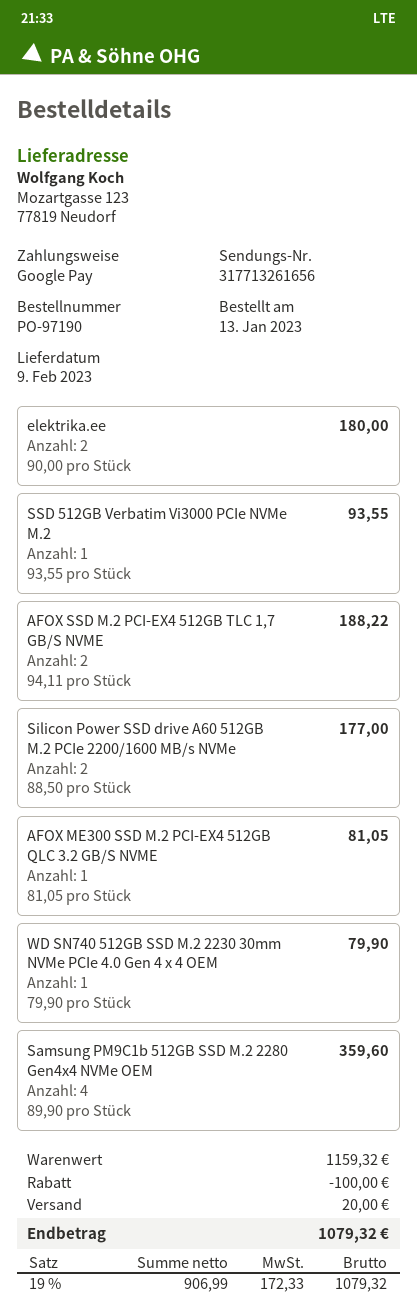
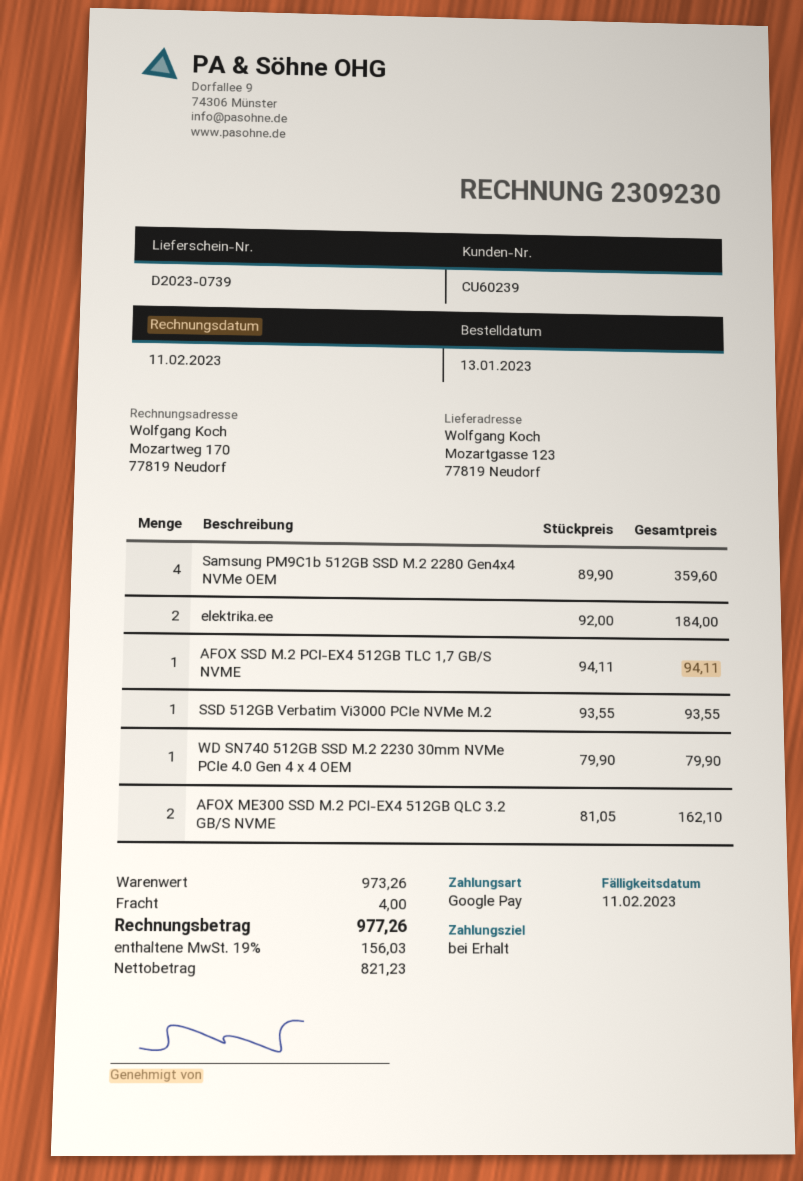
elektrika.ee: 2 x 90.00 = 180.00 -> 2 x 92.00 = 184.00
AFOX SSD M.2 PCI-EX4 512GB TLC 1,7 GB/S NVME: 2 x 94.11 = 188.22 -> 1 x 94.11 = 94.11
Silicon Power SSD drive A60 512GB M.2 PCIe 2200/1600 MB/s NVMe: 2 x 88.50 = 177.00 -> none
AFOX ME300 SSD M.2 PCI-EX4 512GB QLC 3.2 GB/S NVME: 1 x 81.05 = 81.05 -> 2 x 81.05 = 162.10
subtotal: 1159.32 -> 973.26
discount: 100.00 -> none
shipping: 20.00 -> 4.00
net: 906.99 -> 821.23
tax: 19% = 172.33 -> 19% = 156.03
total: 1079.32 -> 977.26

